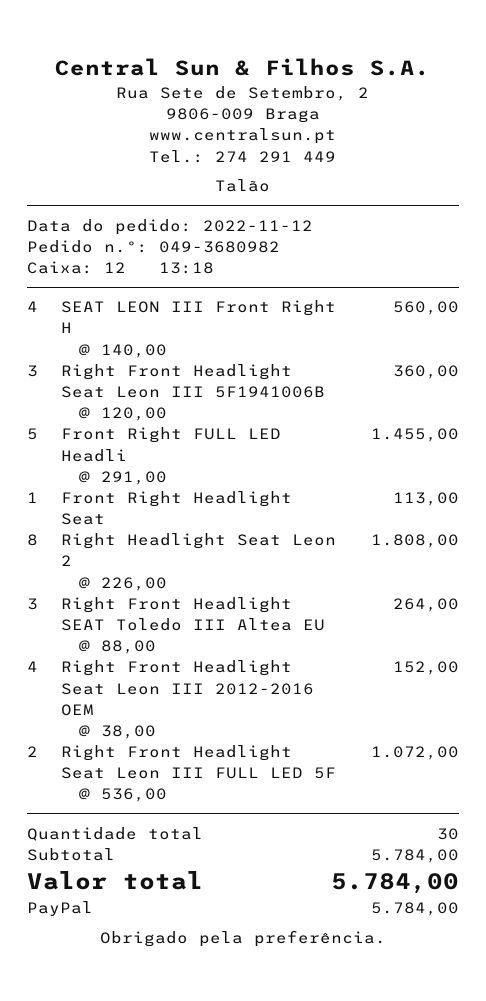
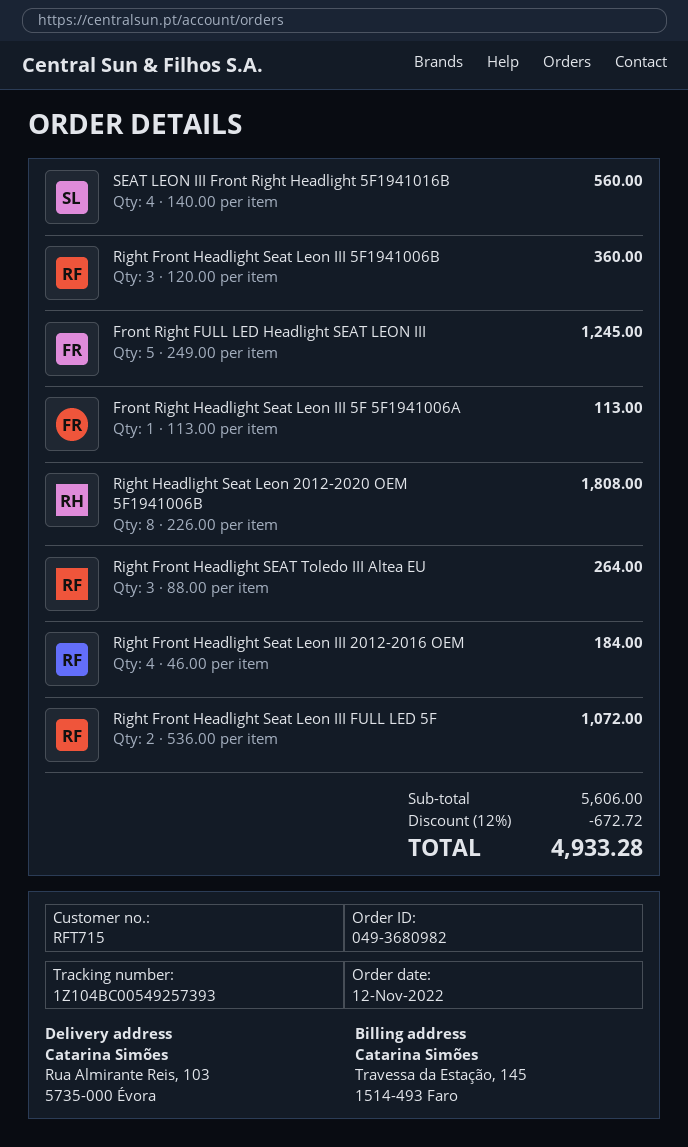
Front Right FULL LED Headli: 5 x 291.00 = 1455.00 -> 5 x 249.00 = 1245.00
Right Front Headlight Seat Leon III 2012-2016 OEM: 4 x 38.00 = 152.00 -> 4 x 46.00 = 184.00
subtotal: 5784.00 -> 5606.00
discount: none -> 12% = 672.72
total: 5784.00 -> 4933.28

